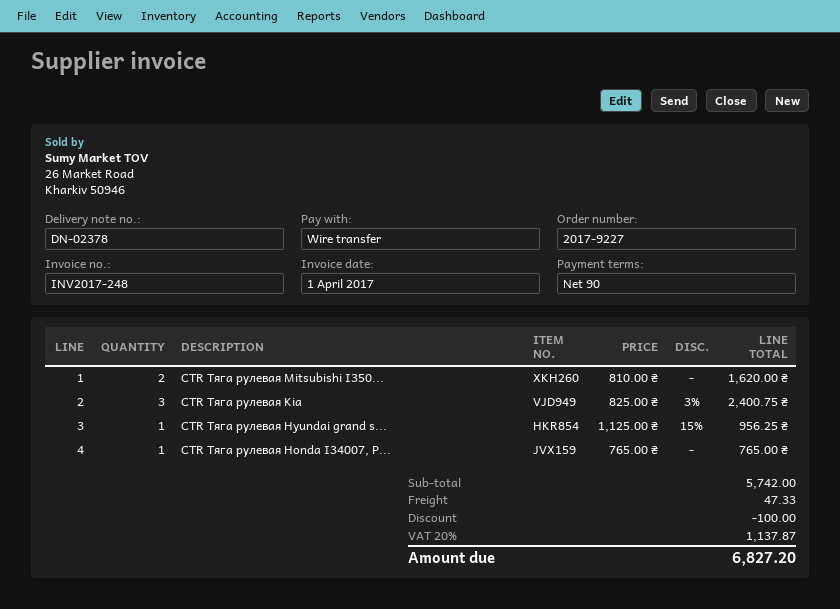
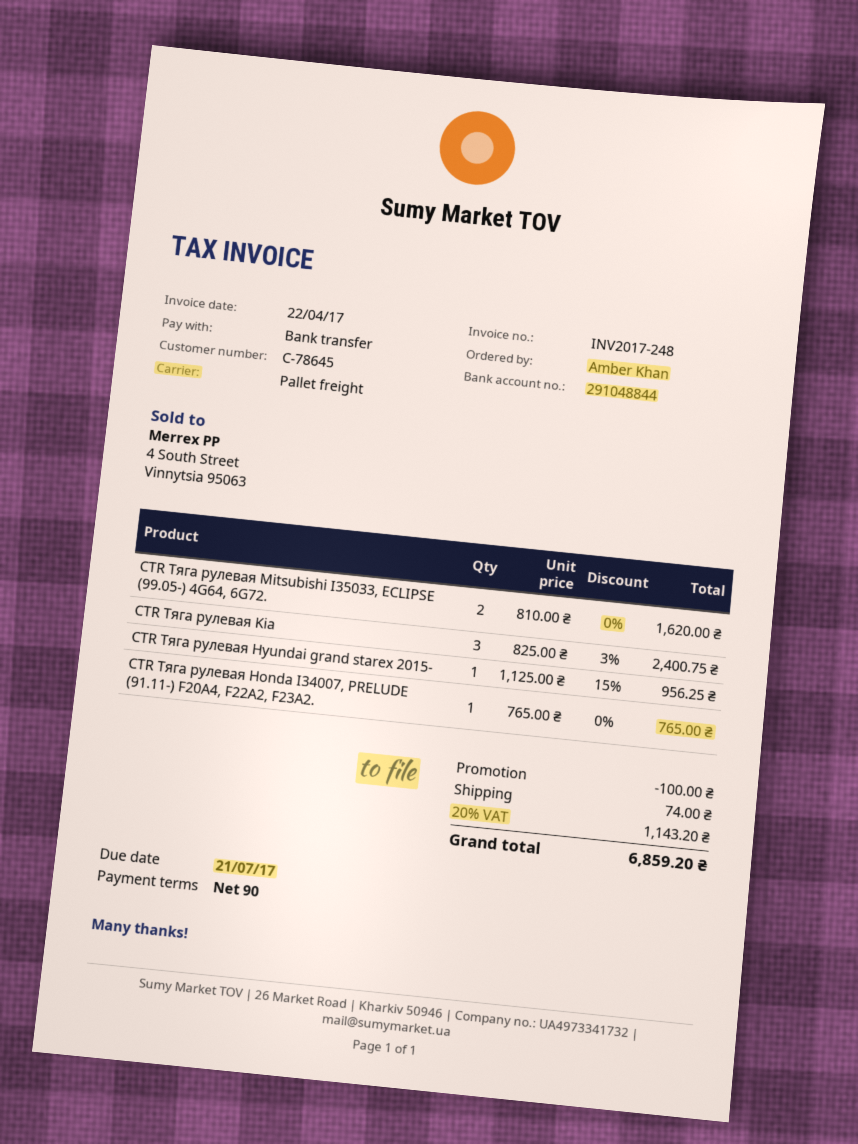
invoice date: 2017-04-01 -> 2017-04-22
shipping: 47.33 -> 74.00
tax: 20% = 1137.87 -> 20% = 1143.20
total: 6827.20 -> 6859.20

